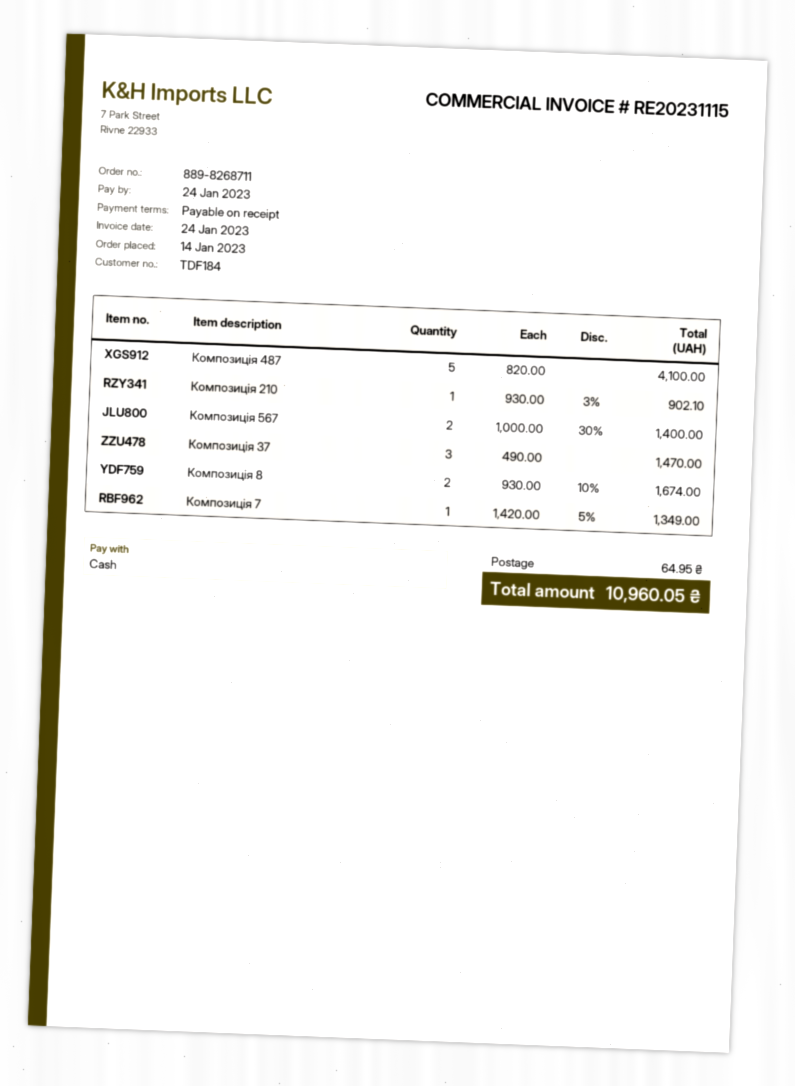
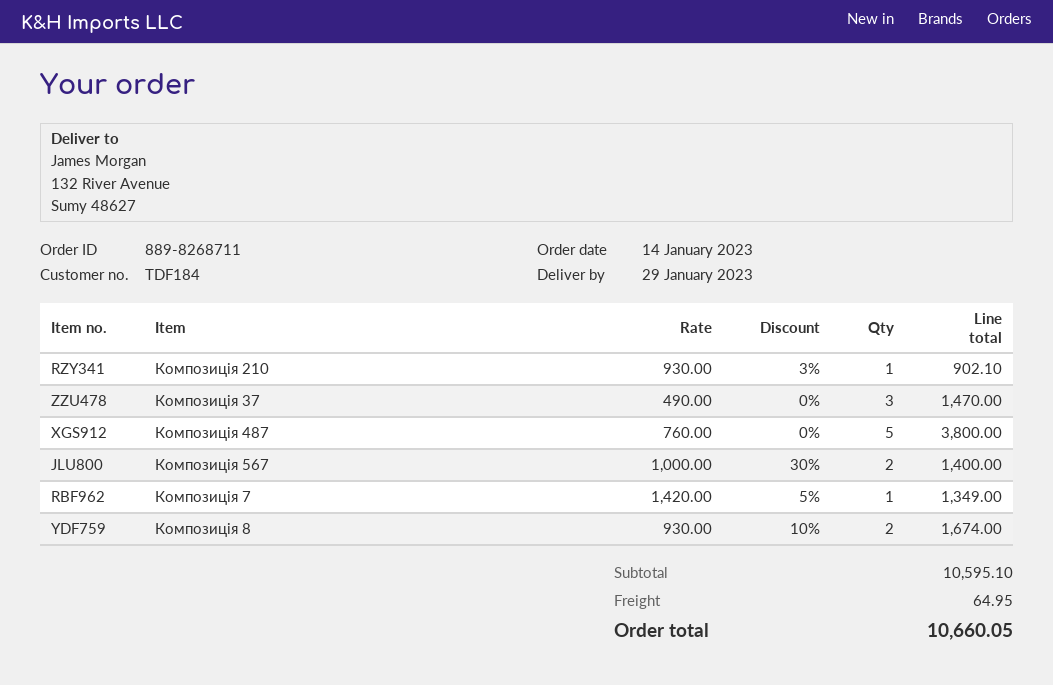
Композиція 487: 5 x 820.00 = 4100.00 -> 5 x 760.00 = 3800.00
total: 10960.05 -> 10660.05

